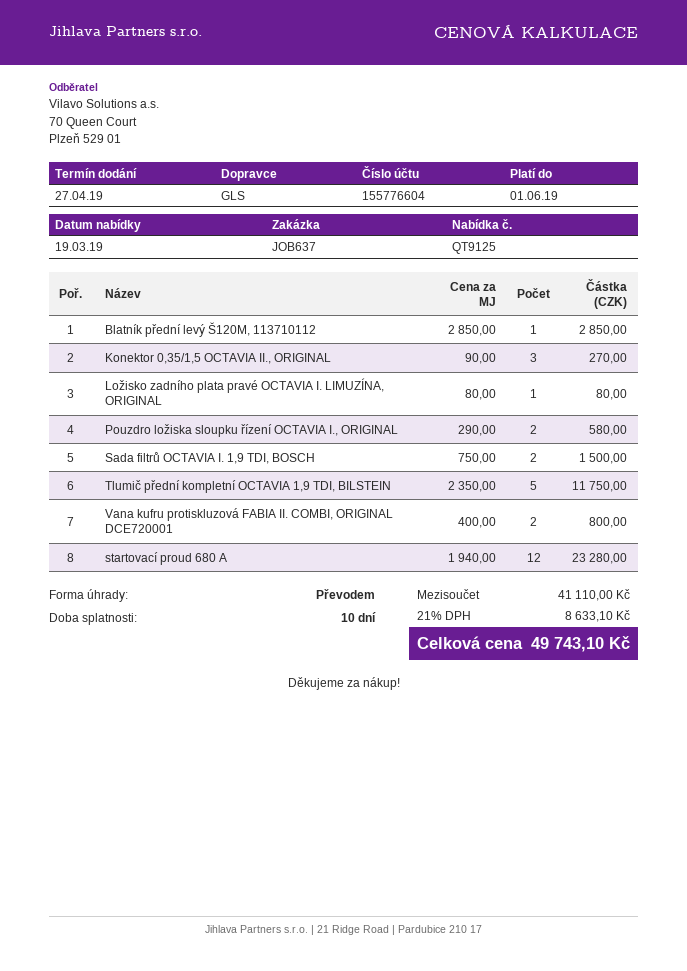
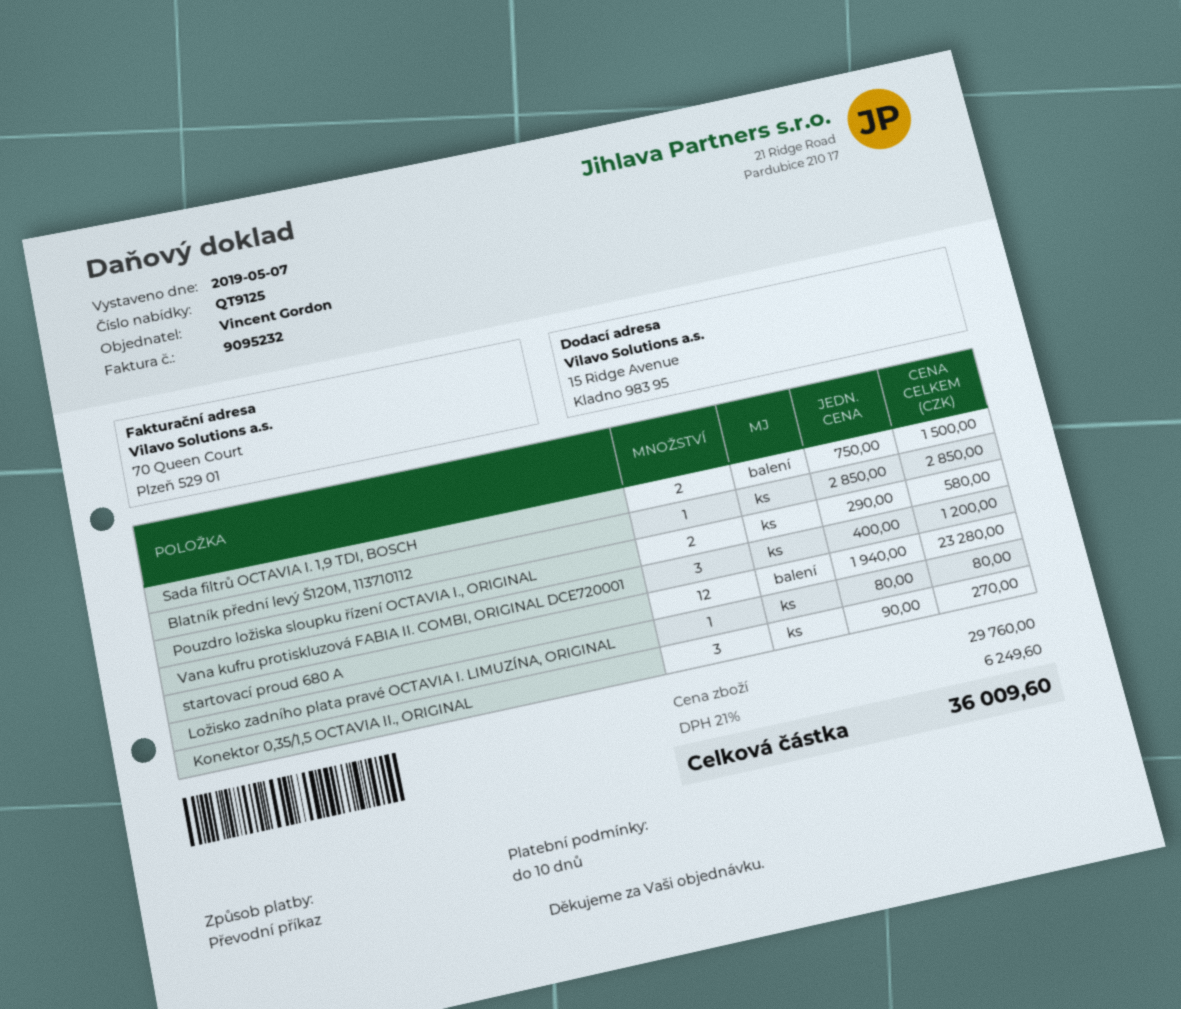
Tlumič přední kompletní OCTAVIA 1,9 TDI, BILSTEIN: 5 x 2350.00 = 11750.00 -> none
Vana kufru protiskluzová FABIA II. COMBI, ORIGINAL DCE720001: 2 x 400.00 = 800.00 -> 3 x 400.00 = 1200.00
subtotal: 41110.00 -> 29760.00
tax: 21% = 8633.10 -> 21% = 6249.60
total: 49743.10 -> 36009.60

